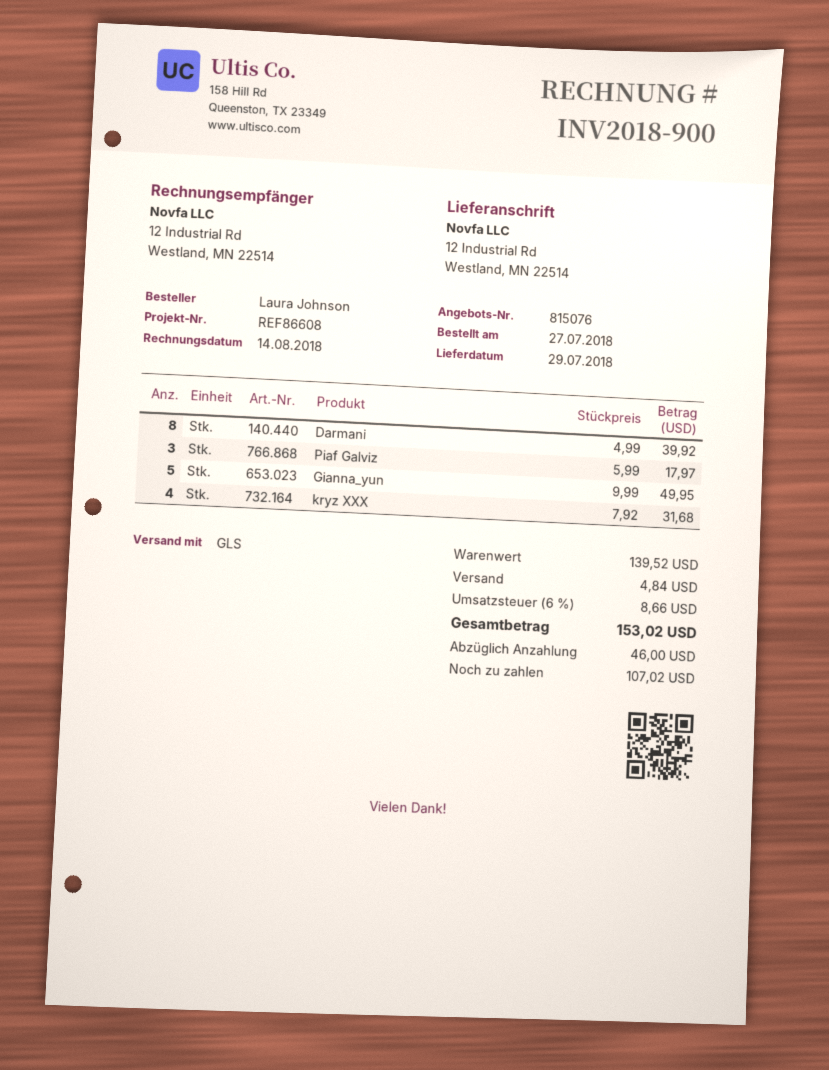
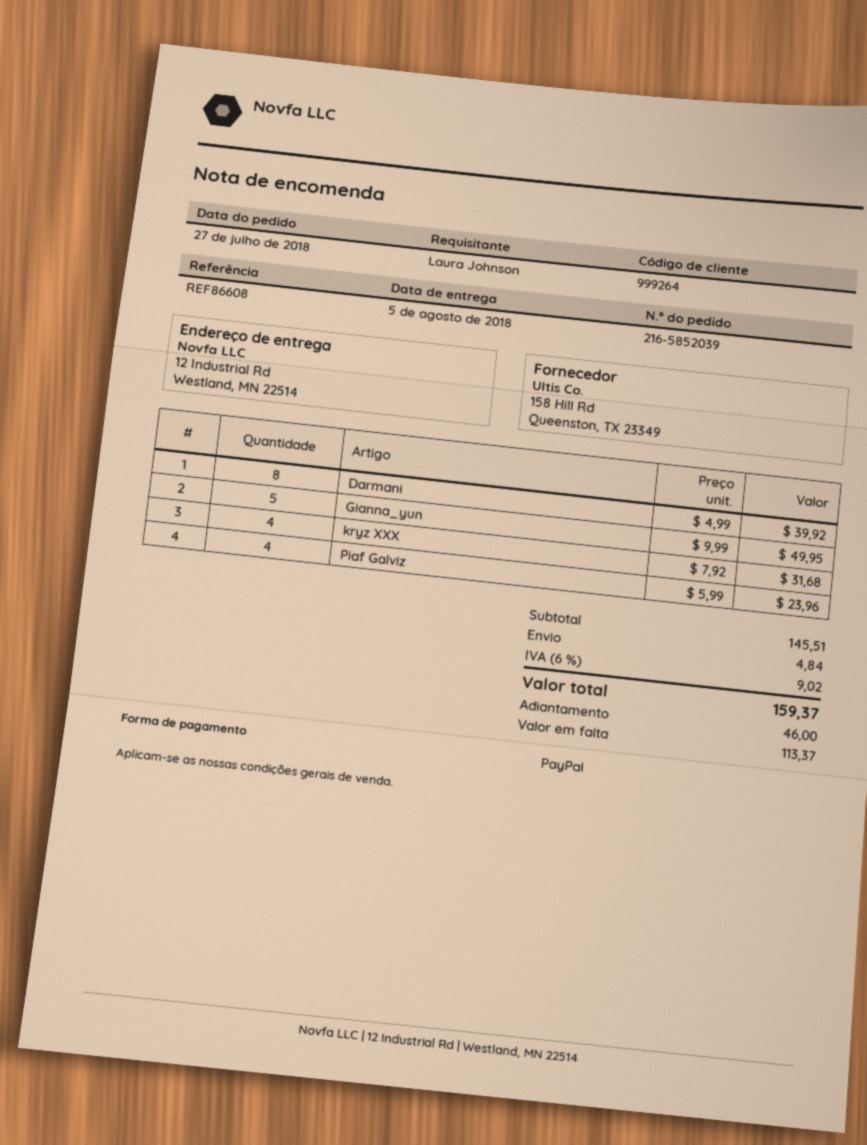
delivery date: 2018-07-29 -> 2018-08-05
Piaf Galviz: 3 x 5.99 = 17.97 -> 4 x 5.99 = 23.96
subtotal: 139.52 -> 145.51
tax: 6% = 8.66 -> 6% = 9.02
total: 153.02 -> 159.37
balance: 107.02 -> 113.37

